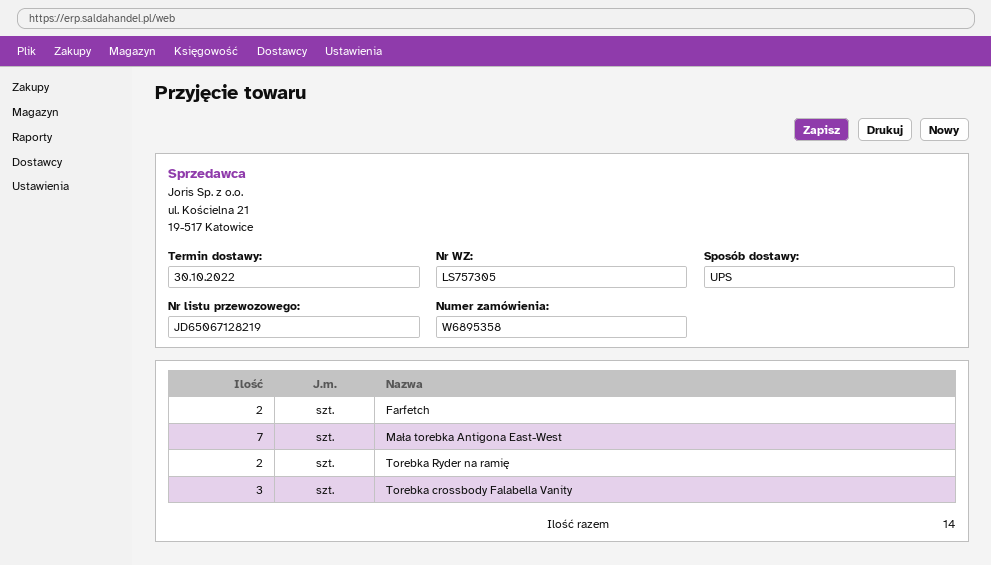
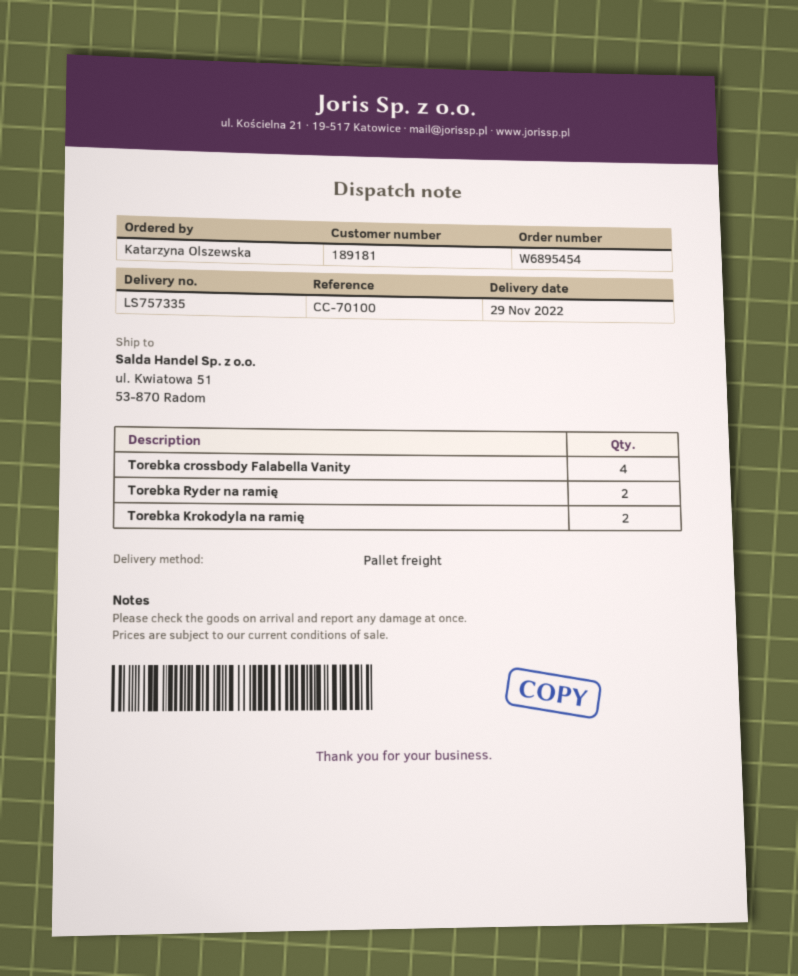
order number: W6895358 -> W6895454
delivery note number: LS757305 -> LS757335
delivery date: 2022-10-30 -> 2022-11-29
shipping method: UPS -> pallet freight
Farfetch: 2 -> none
Mała torebka Antigona East-West: 7 -> none
Torebka crossbody Falabella Vanity: 3 -> 4
Torebka Krokodyla na ramię: none -> 2

